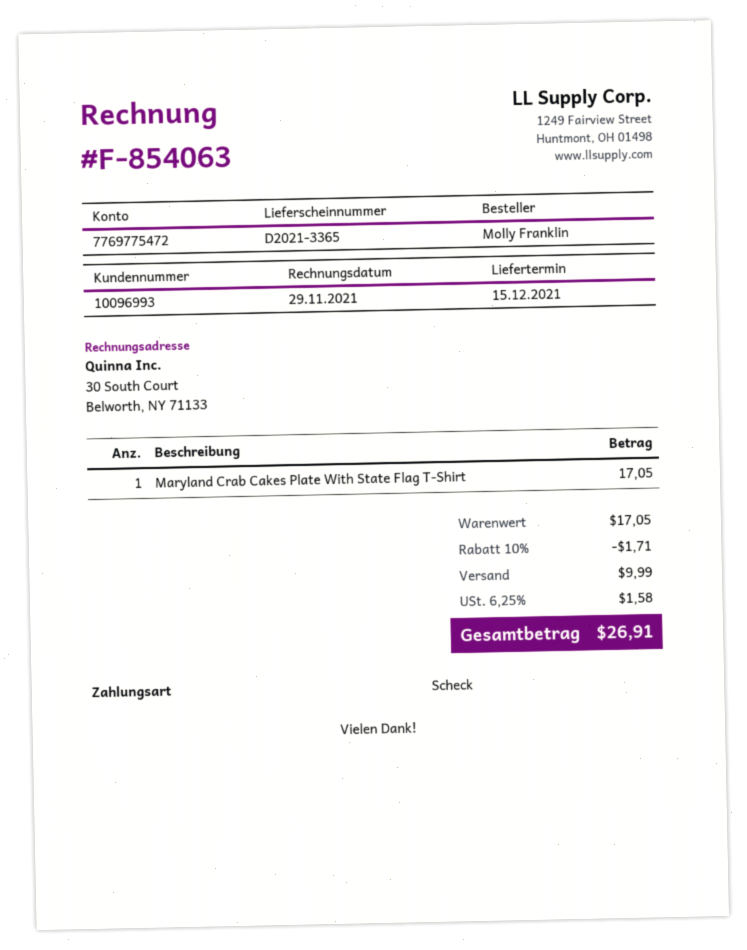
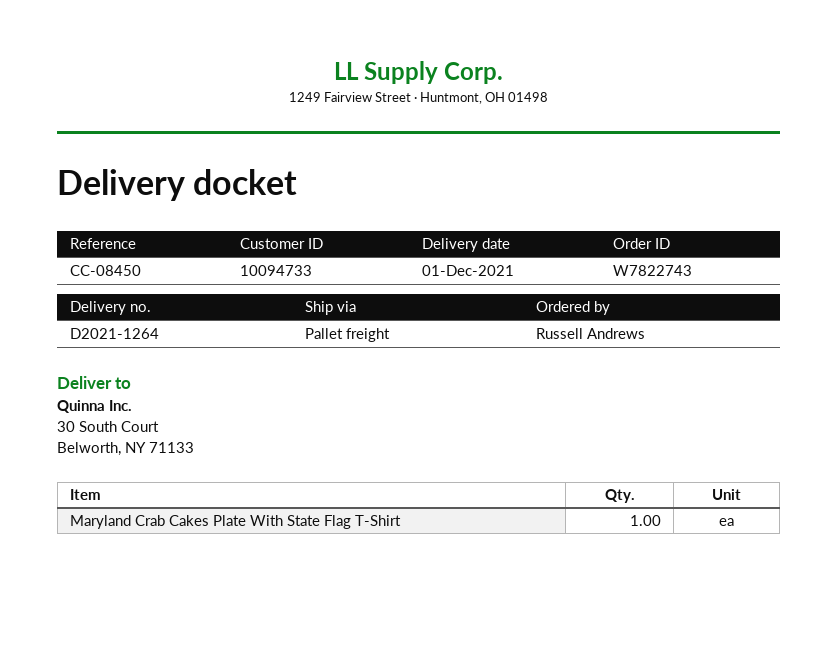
delivery note number: D2021-3365 -> D2021-1264
delivery date: 2021-12-15 -> 2021-12-01
customer number: 10096993 -> 10094733
ordered by: Molly Franklin -> Russell Andrews

